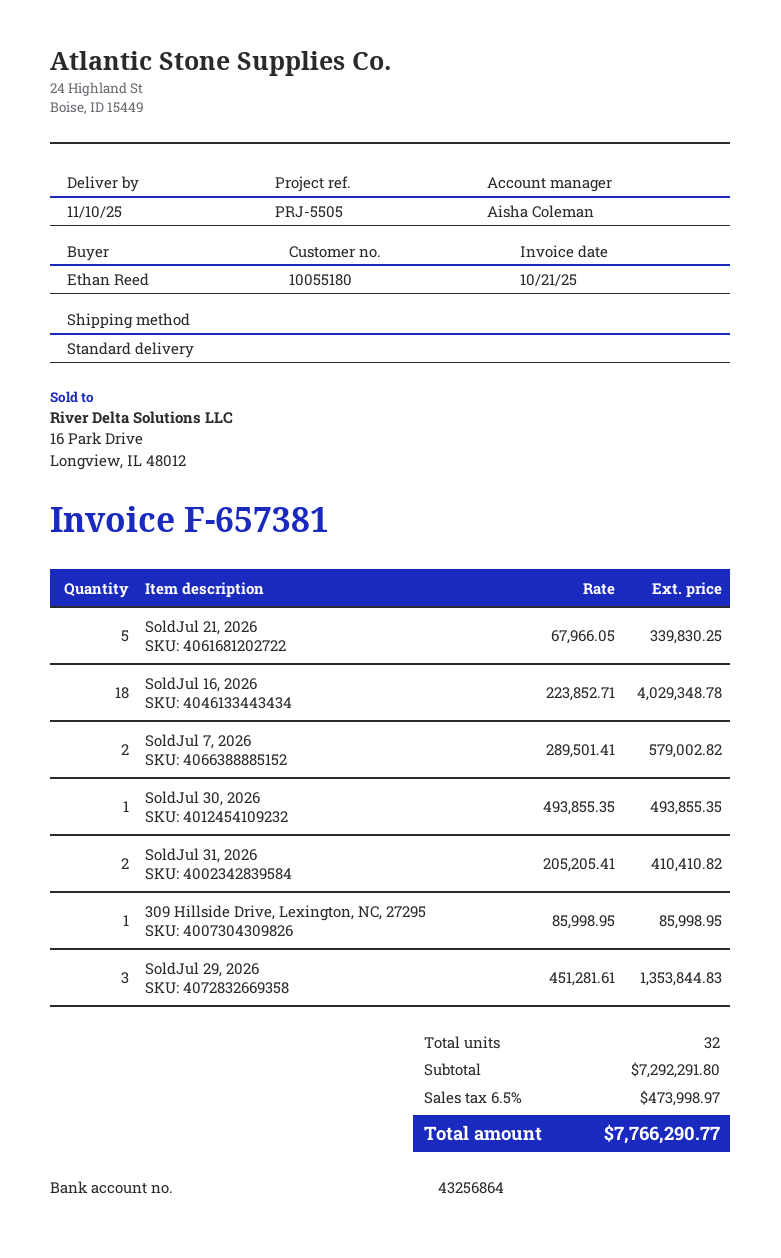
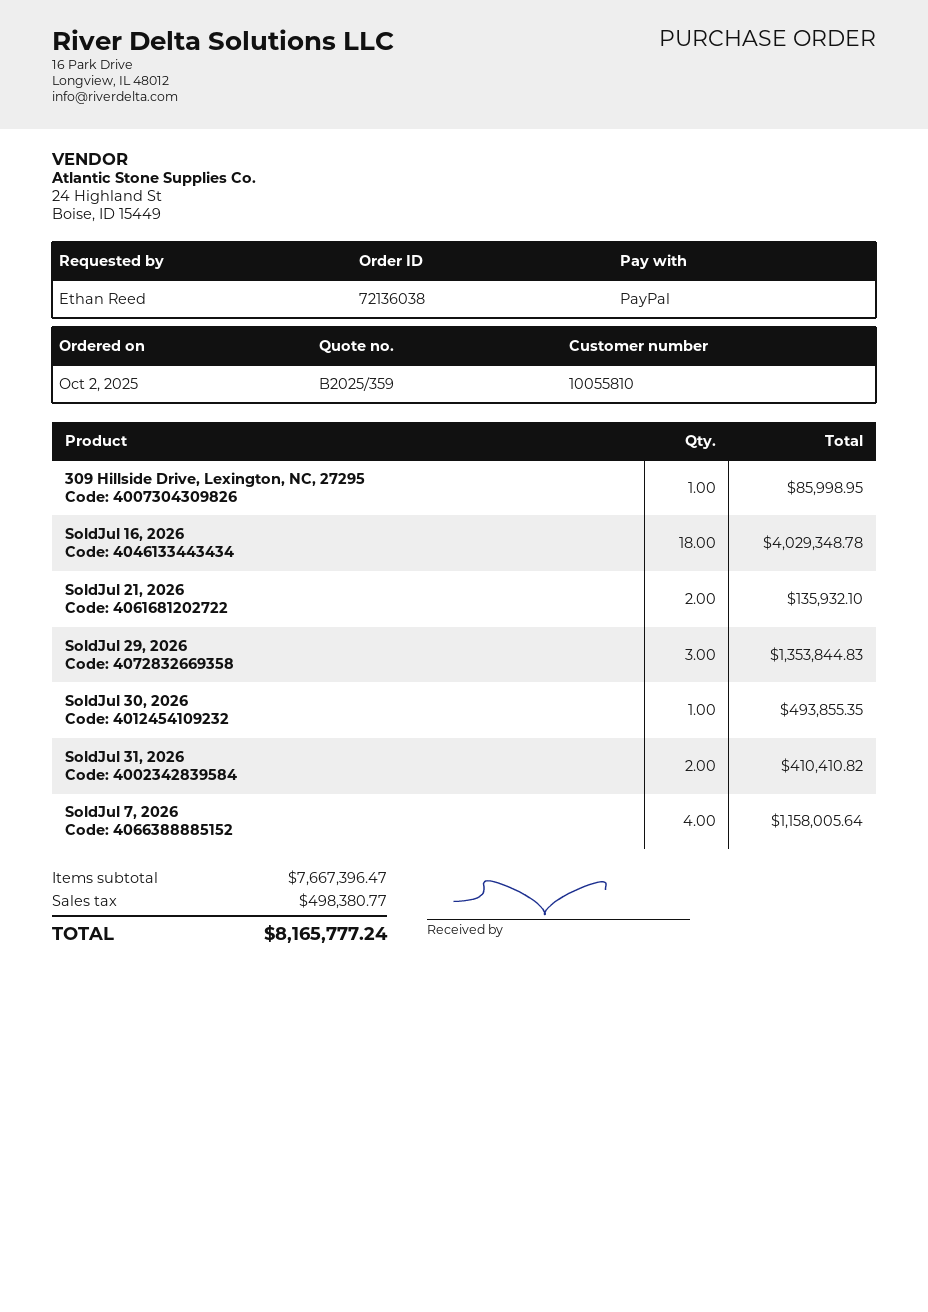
customer number: 10055180 -> 10055810
SoldJul 21, 2026: 5 for 339830.25 -> 2 for 135932.10
SoldJul 7, 2026: 2 for 579002.82 -> 4 for 1158005.64
subtotal: 7292291.80 -> 7667396.47
tax: 473998.97 -> 498380.77
total: 7766290.77 -> 8165777.24

